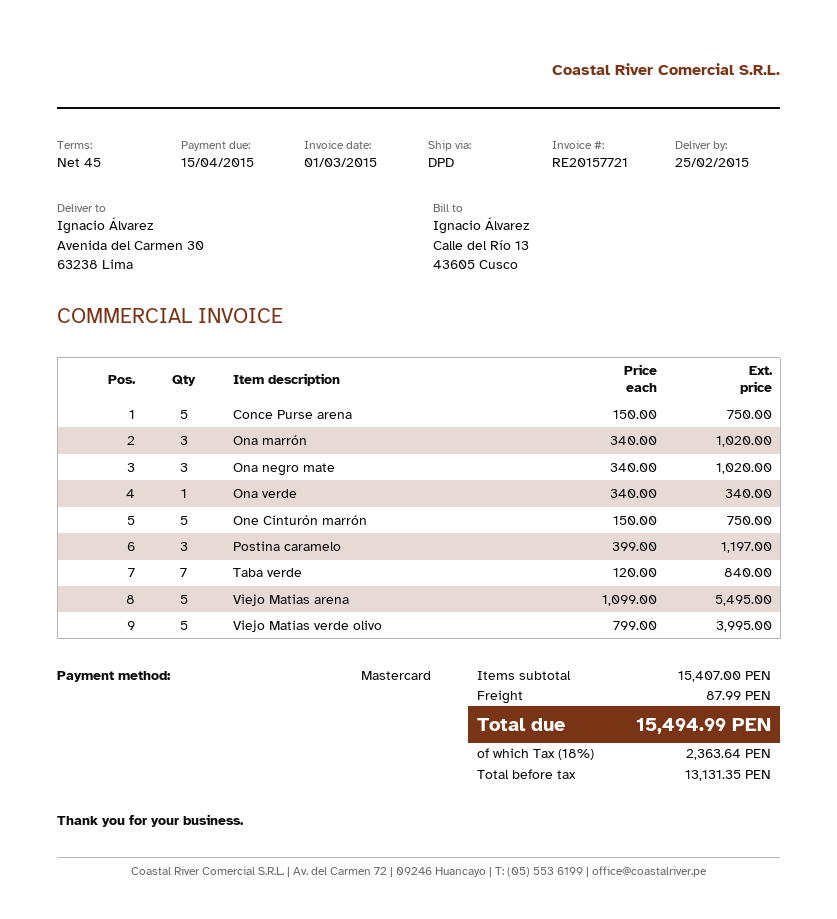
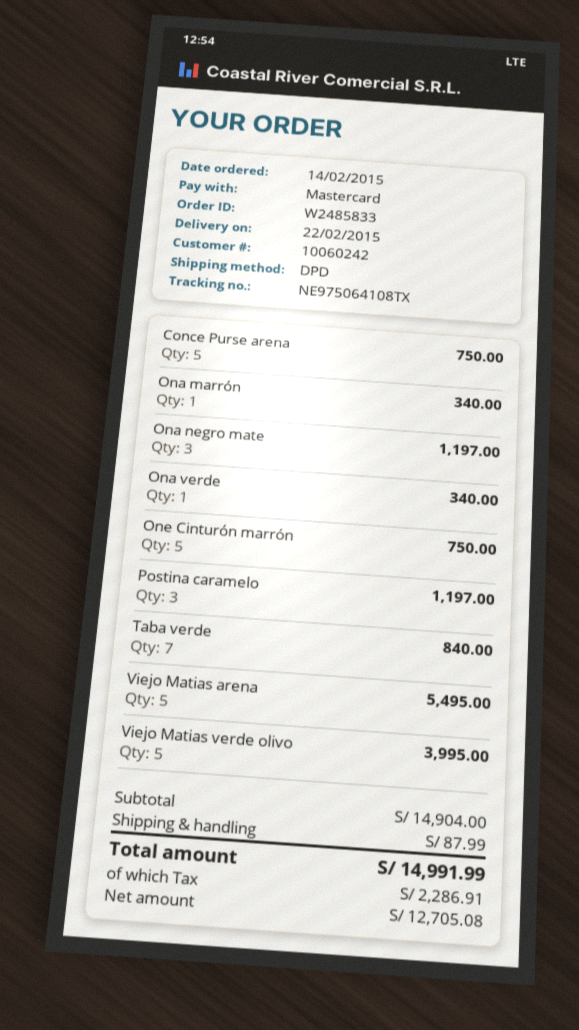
delivery date: 2015-02-25 -> 2015-02-22
Ona marrón: 3 for 1020.00 -> 1 for 340.00
Ona negro mate: 3 for 1020.00 -> 3 for 1197.00
subtotal: 15407.00 -> 14904.00
net: 13131.35 -> 12705.08
tax: 2363.64 -> 2286.91
total: 15494.99 -> 14991.99

